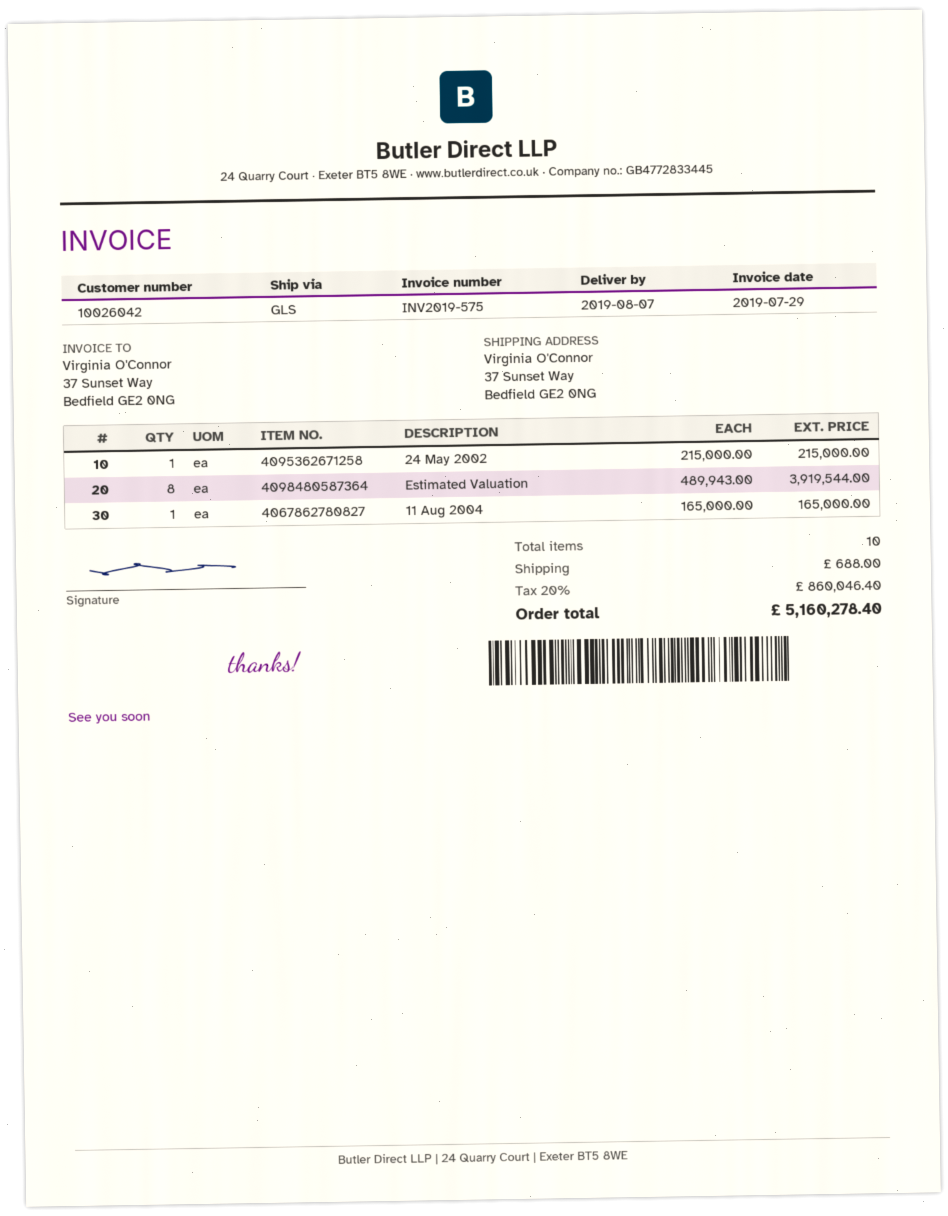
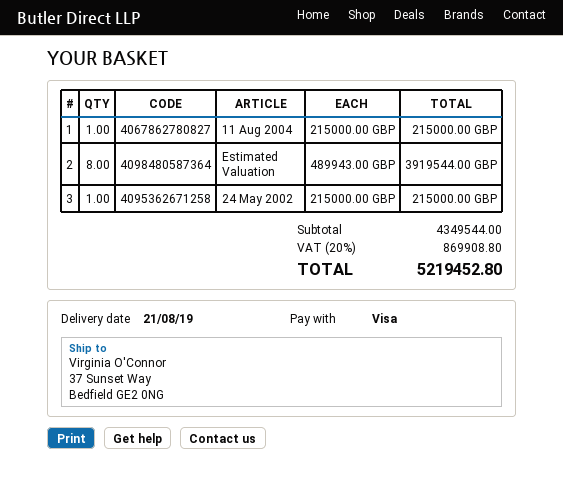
delivery date: 2019-08-07 -> 2019-08-21
11 Aug 2004: 1 x 165000.00 = 165000.00 -> 1 x 215000.00 = 215000.00
shipping: 688.00 -> none
tax: 20% = 860046.40 -> 20% = 869908.80
total: 5160278.40 -> 5219452.80

